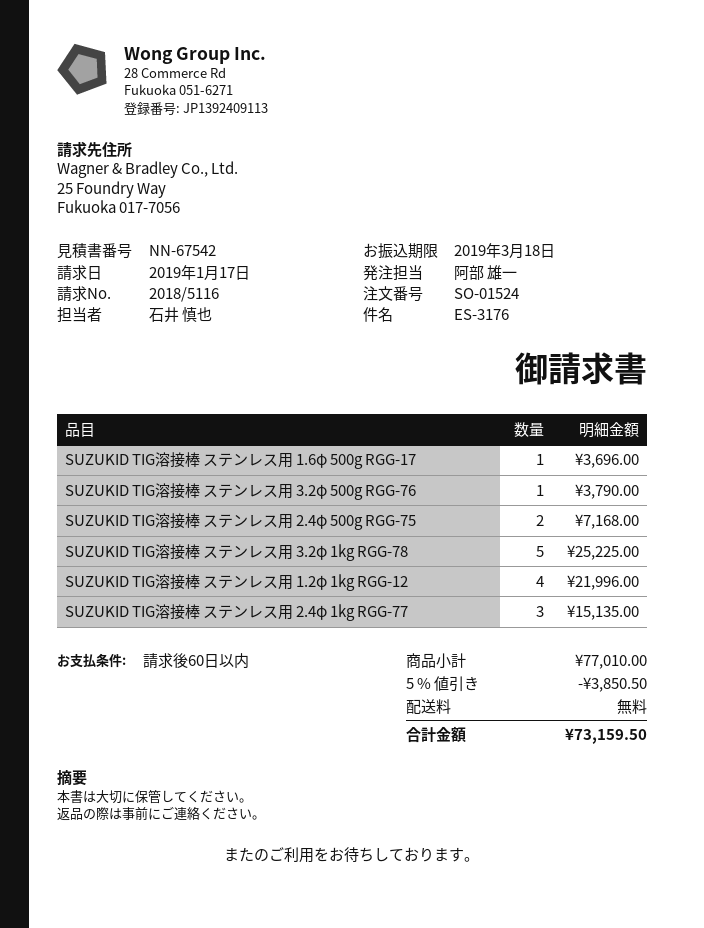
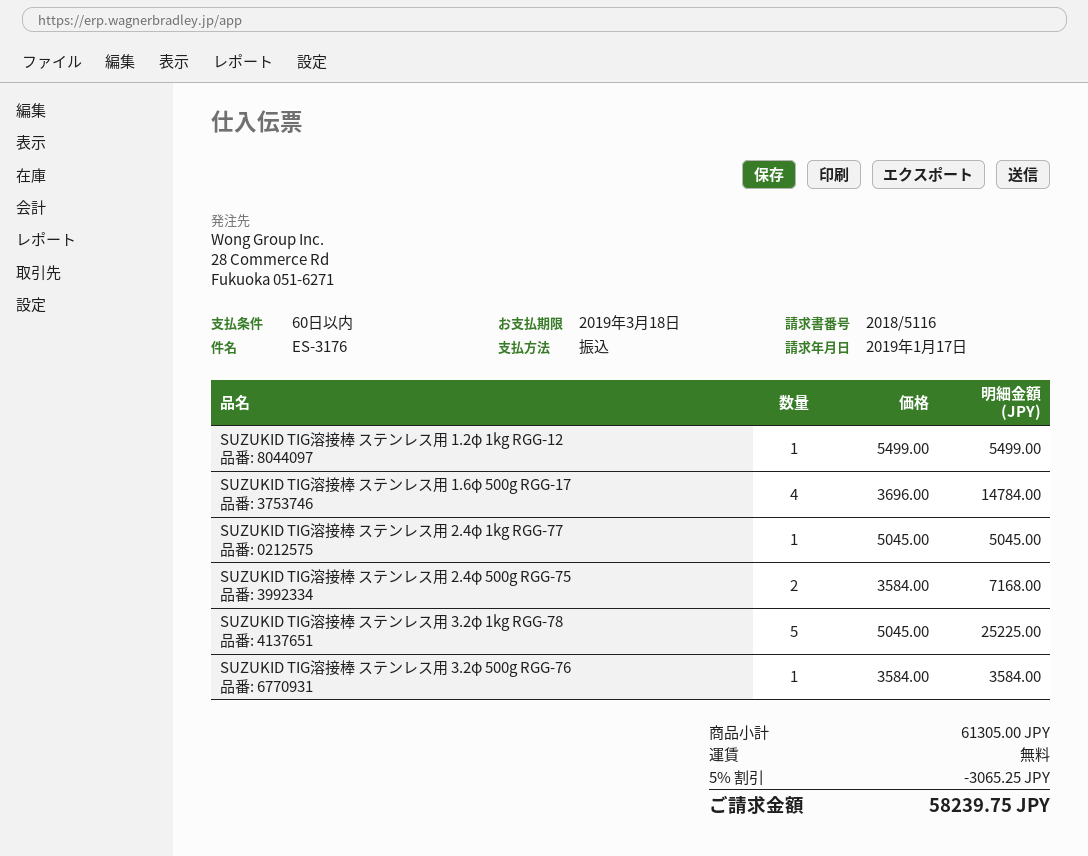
SUZUKID TIG溶接棒 ステンレス用 1.6φ 500g RGG-17: 1 for 3696.00 -> 4 for 14784.00
SUZUKID TIG溶接棒 ステンレス用 3.2φ 500g RGG-76: 1 for 3790.00 -> 1 for 3584.00
SUZUKID TIG溶接棒 ステンレス用 1.2φ 1kg RGG-12: 4 for 21996.00 -> 1 for 5499.00
SUZUKID TIG溶接棒 ステンレス用 2.4φ 1kg RGG-77: 3 for 15135.00 -> 1 for 5045.00
subtotal: 77010.00 -> 61305.00
discount: 5% = 3850.50 -> 5% = 3065.25
total: 73159.50 -> 58239.75

